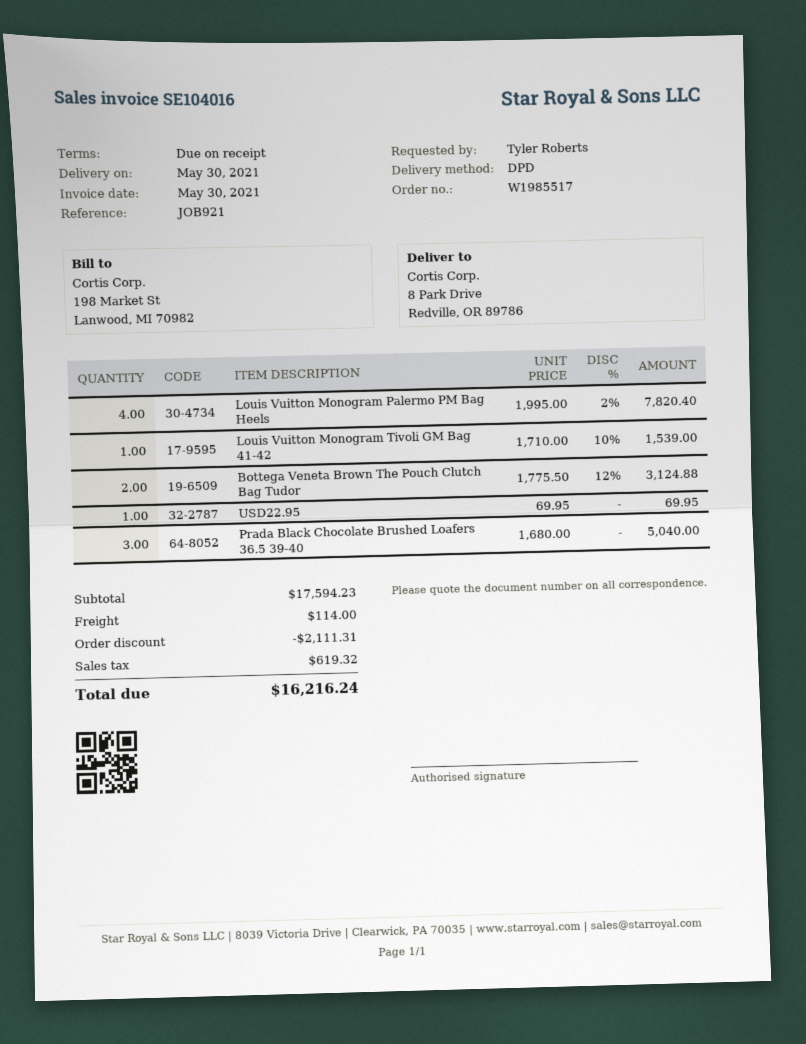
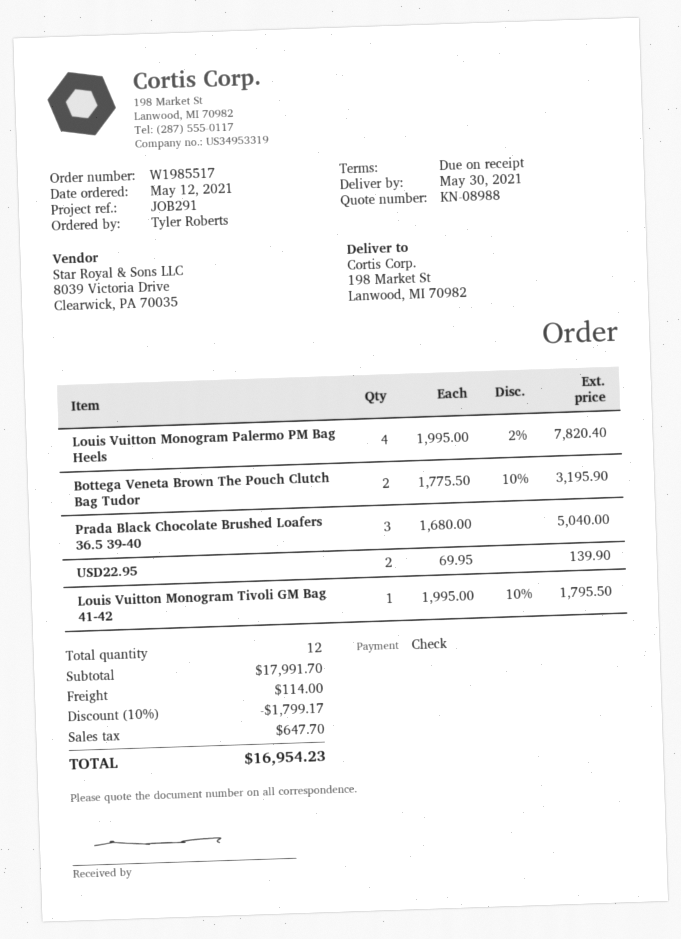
reference: JOB921 -> JOB291
ship to: 8 Park Drive, Redville, OR 89786 -> 198 Market St, Lanwood, MI 70982
Louis Vuitton Monogram Tivoli GM Bag 41-42: 1 x 1710.00 - 10% = 1539.00 -> 1 x 1995.00 - 10% = 1795.50
Bottega Veneta Brown The Pouch Clutch Bag Tudor: 2 x 1775.50 - 12% = 3124.88 -> 2 x 1775.50 - 10% = 3195.90
USD22.95: 1 x 69.95 = 69.95 -> 2 x 69.95 = 139.90
subtotal: 17594.23 -> 17991.70
discount: 2111.31 -> 1799.17
tax: 619.32 -> 647.70
total: 16216.24 -> 16954.23

